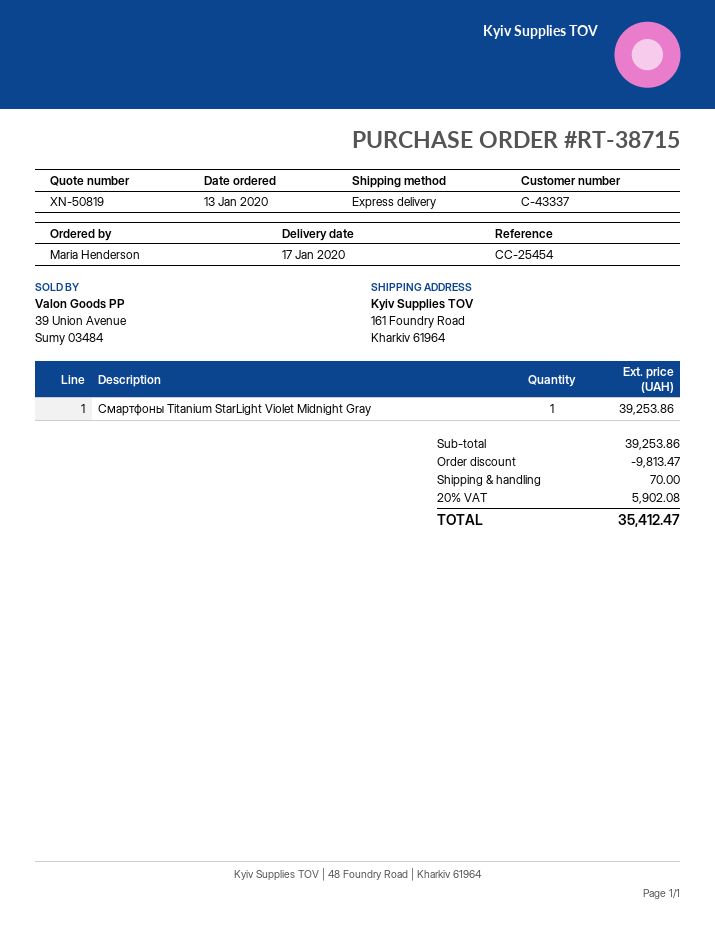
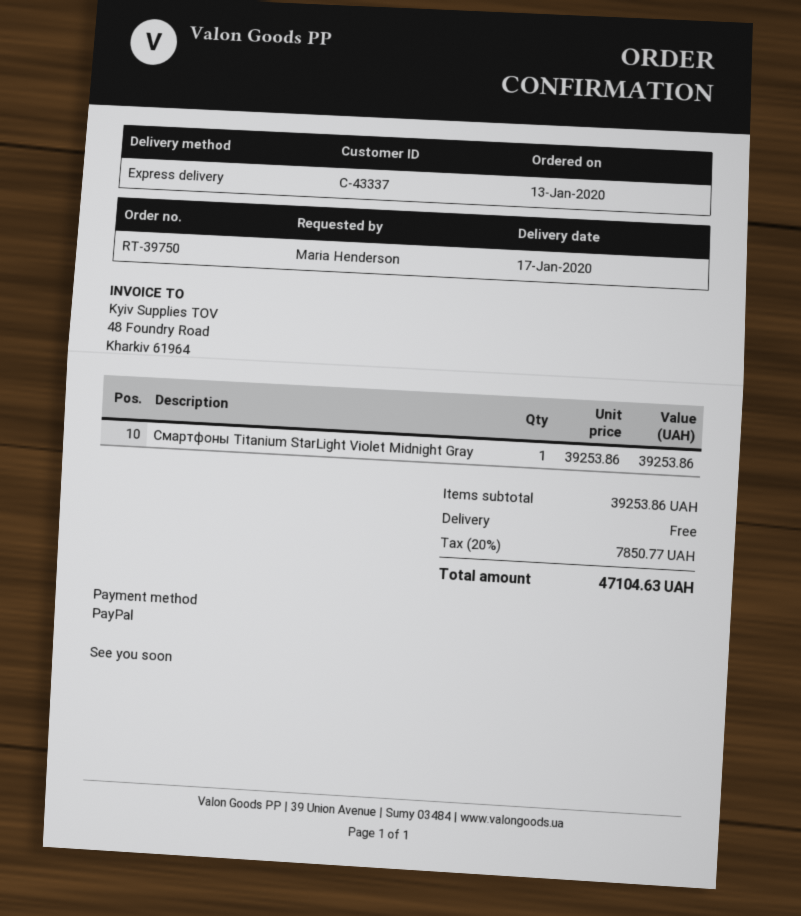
order number: RT-38715 -> RT-39750
discount: 9813.47 -> none
shipping: 70.00 -> 0.00
tax: 20% = 5902.08 -> 20% = 7850.77
total: 35412.47 -> 47104.63

